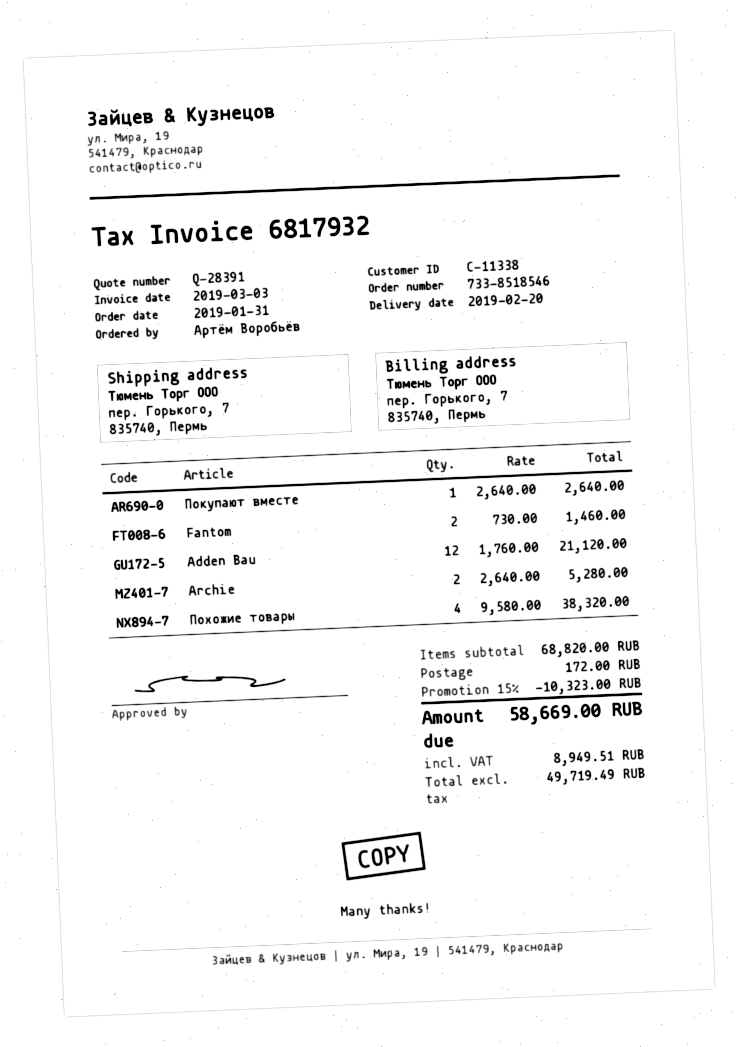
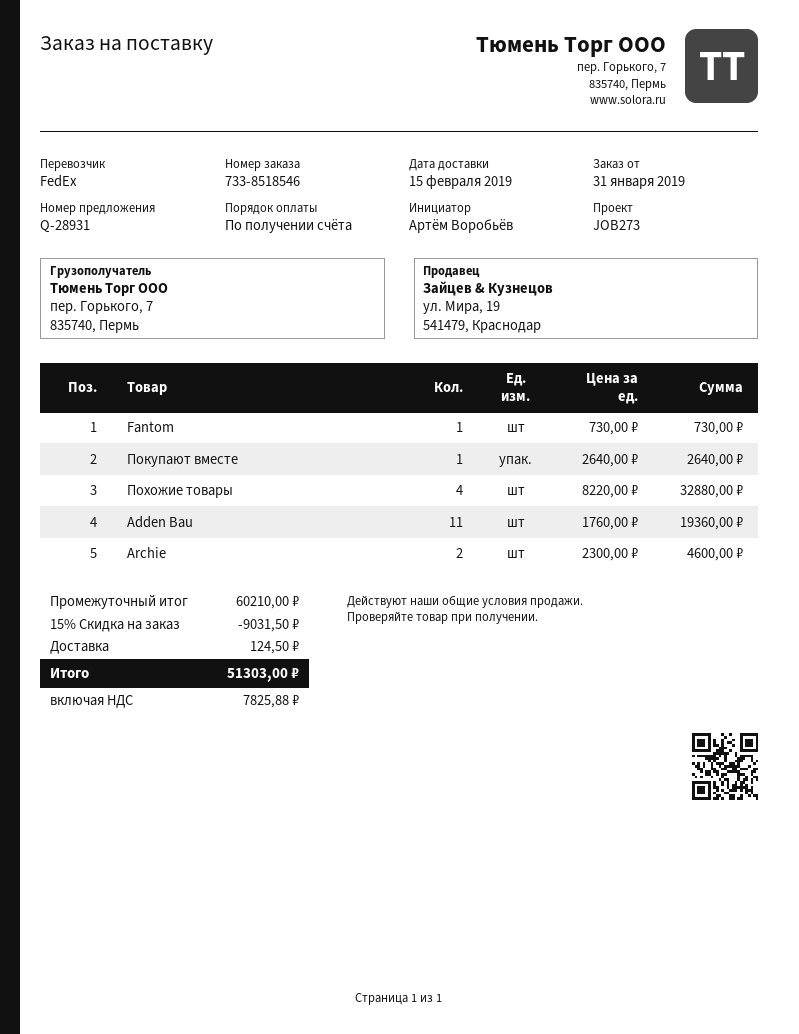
quote number: Q-28391 -> Q-28931
delivery date: 2019-02-20 -> 2019-02-15
Fantom: 2 x 730.00 = 1460.00 -> 1 x 730.00 = 730.00
Adden Bau: 12 x 1760.00 = 21120.00 -> 11 x 1760.00 = 19360.00
Archie: 2 x 2640.00 = 5280.00 -> 2 x 2300.00 = 4600.00
Похожие товары: 4 x 9580.00 = 38320.00 -> 4 x 8220.00 = 32880.00
subtotal: 68820.00 -> 60210.00
discount: 15% = 10323.00 -> 15% = 9031.50
shipping: 172.00 -> 124.50
tax: 8949.51 -> 7825.88
total: 58669.00 -> 51303.00

